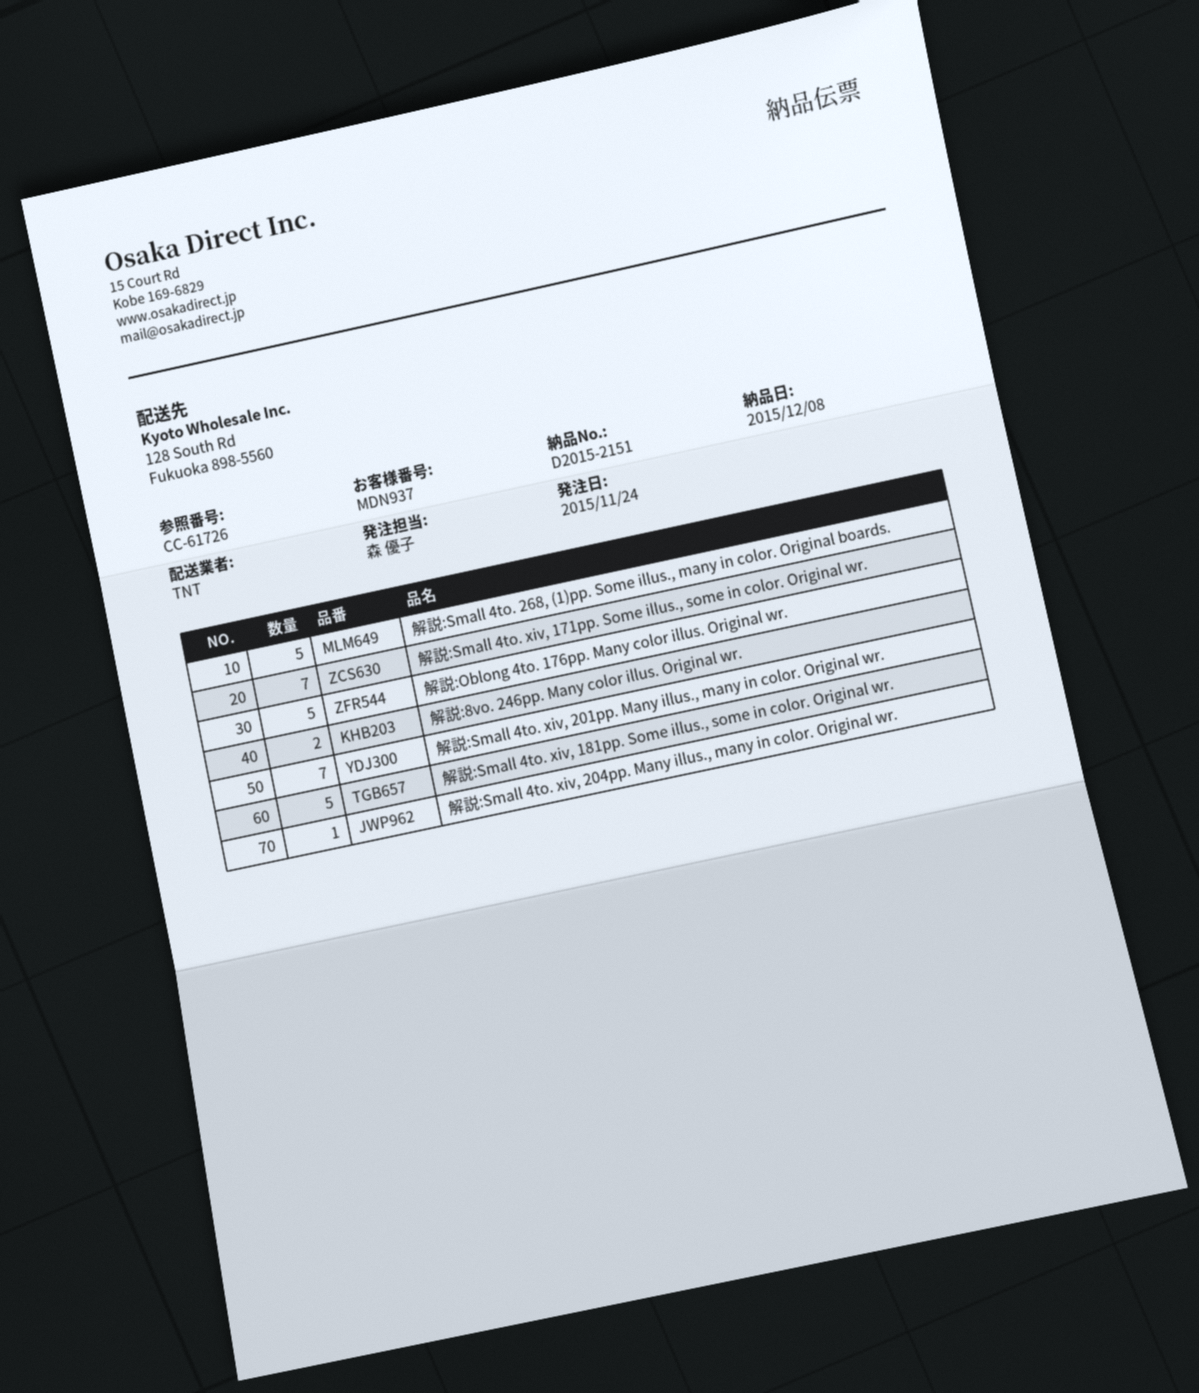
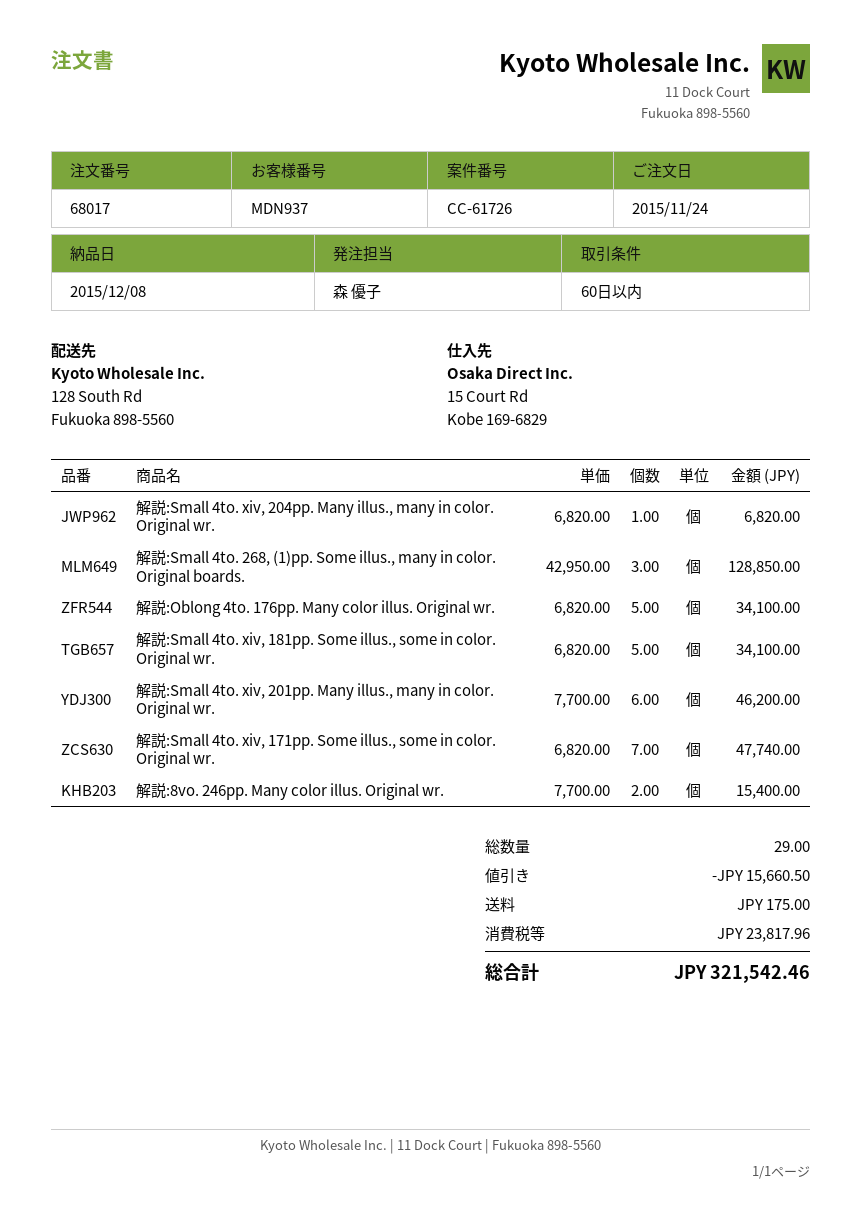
解説:Small 4to. 268, (1)pp. Some illus., many in color. Original boards.: 5 -> 3
解説:Small 4to. xiv, 201pp. Many illus., many in color. Original wr.: 7 -> 6

